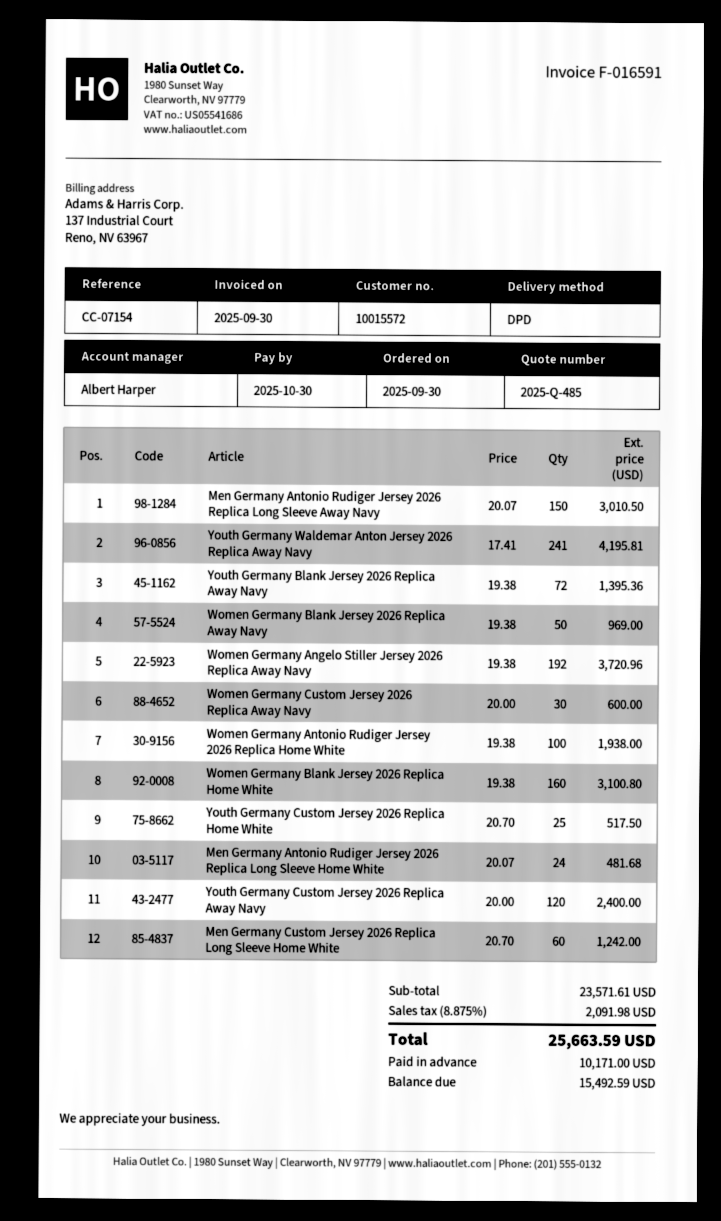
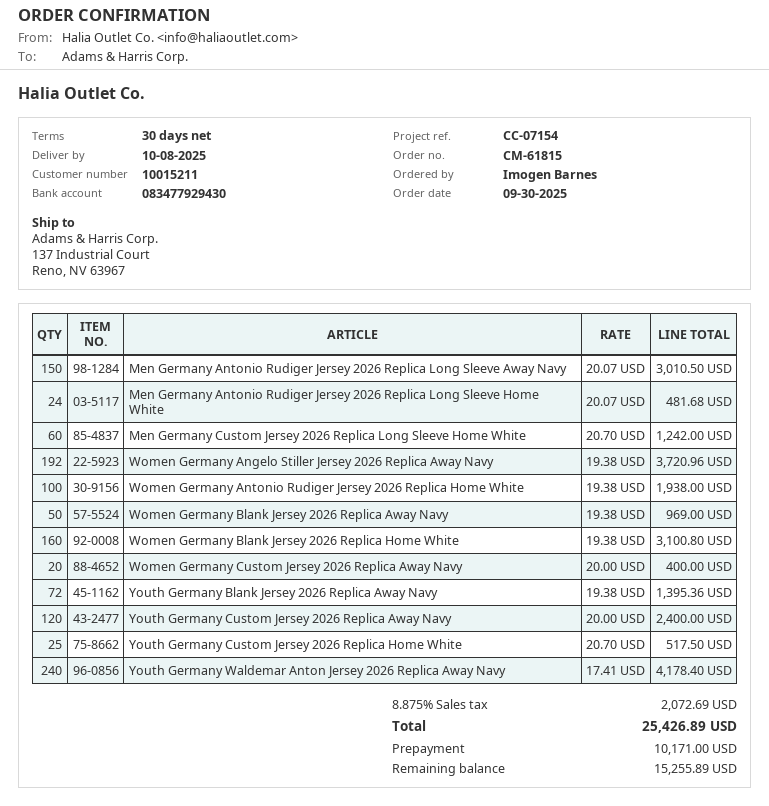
customer number: 10015572 -> 10015211
Youth Germany Waldemar Anton Jersey 2026 Replica Away Navy: 241 x 17.41 = 4195.81 -> 240 x 17.41 = 4178.40
Women Germany Custom Jersey 2026 Replica Away Navy: 30 x 20.00 = 600.00 -> 20 x 20.00 = 400.00
tax: 8.875% = 2091.98 -> 8.875% = 2072.69
total: 25663.59 -> 25426.89
balance: 15492.59 -> 15255.89

